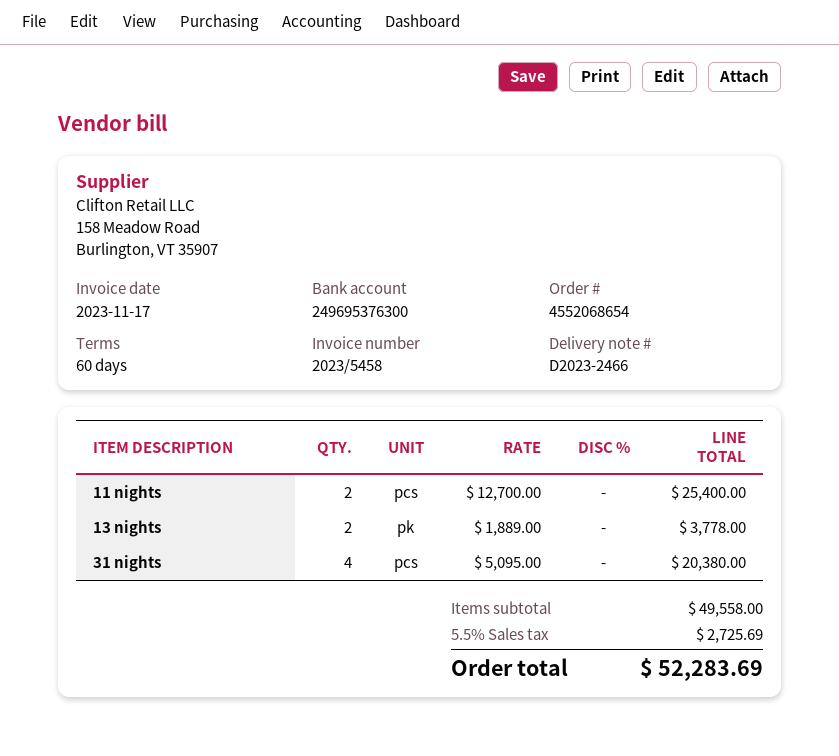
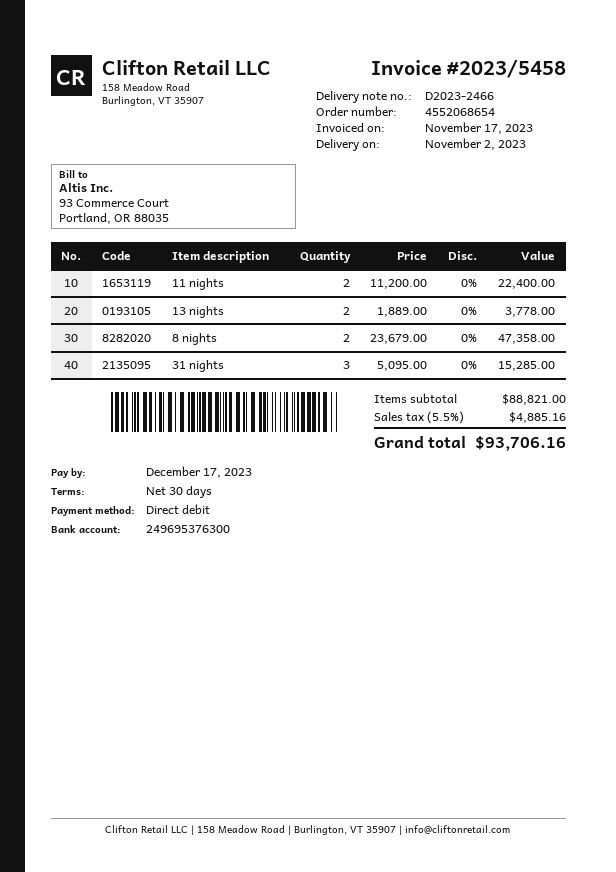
payment terms: 60 days -> 30 days
11 nights: 2 x 12700.00 = 25400.00 -> 2 x 11200.00 = 22400.00
31 nights: 4 x 5095.00 = 20380.00 -> 3 x 5095.00 = 15285.00
8 nights: none -> 2 x 23679.00 = 47358.00
subtotal: 49558.00 -> 88821.00
tax: 5.5% = 2725.69 -> 5.5% = 4885.16
total: 52283.69 -> 93706.16

